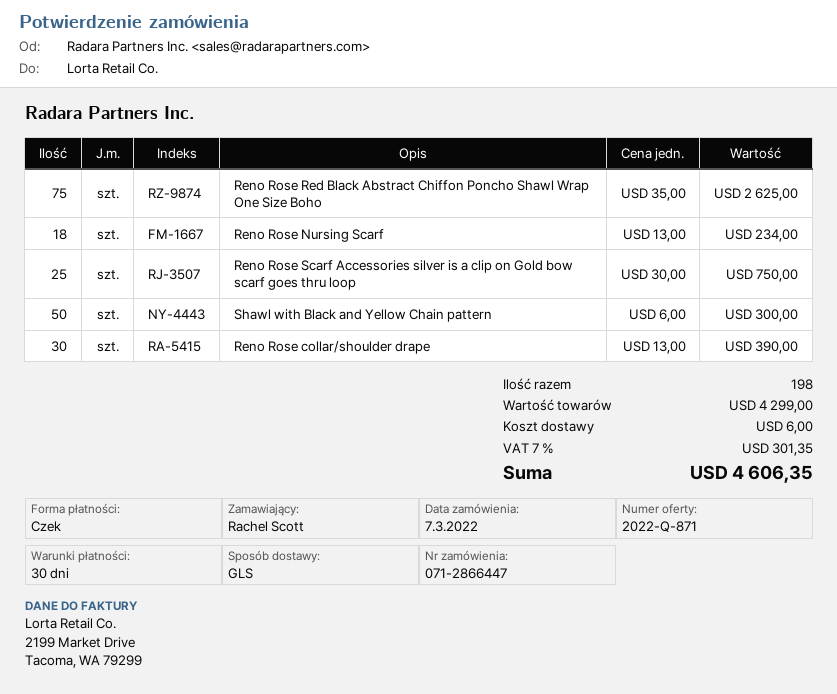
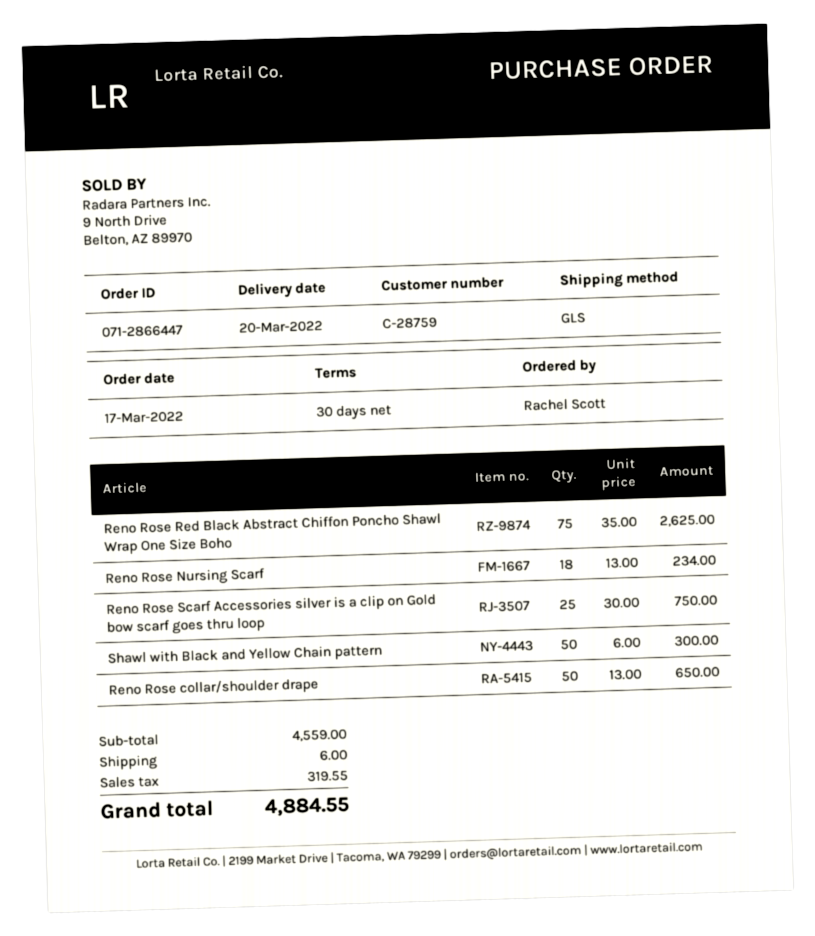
order date: 2022-03-07 -> 2022-03-17
Reno Rose collar/shoulder drape: 30 x 13.00 = 390.00 -> 50 x 13.00 = 650.00
subtotal: 4299.00 -> 4559.00
tax: 301.35 -> 319.55
total: 4606.35 -> 4884.55

